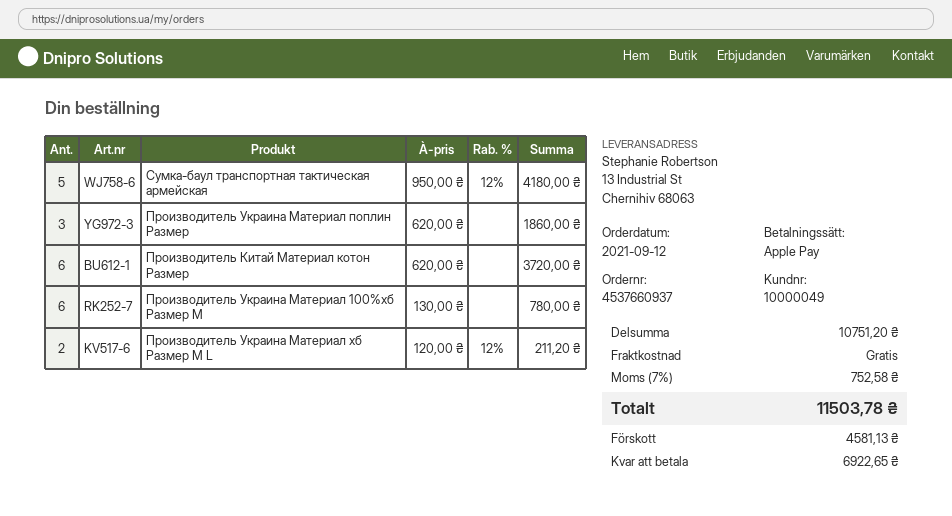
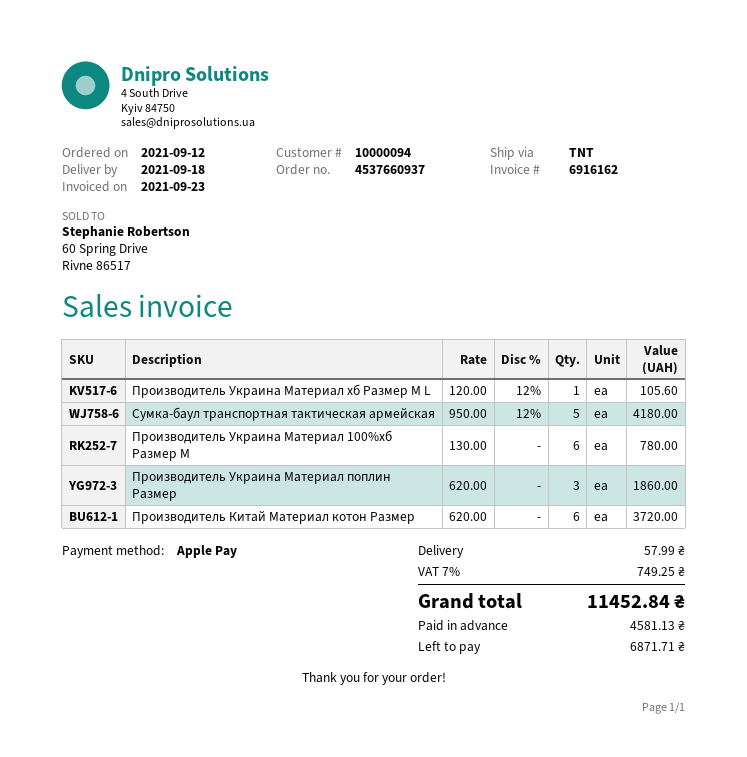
customer number: 10000049 -> 10000094
Производитель Украина Материал хб Размер M L: 2 x 120.00 - 12% = 211.20 -> 1 x 120.00 - 12% = 105.60
shipping: 0.00 -> 57.99
tax: 7% = 752.58 -> 7% = 749.25
total: 11503.78 -> 11452.84
balance: 6922.65 -> 6871.71

